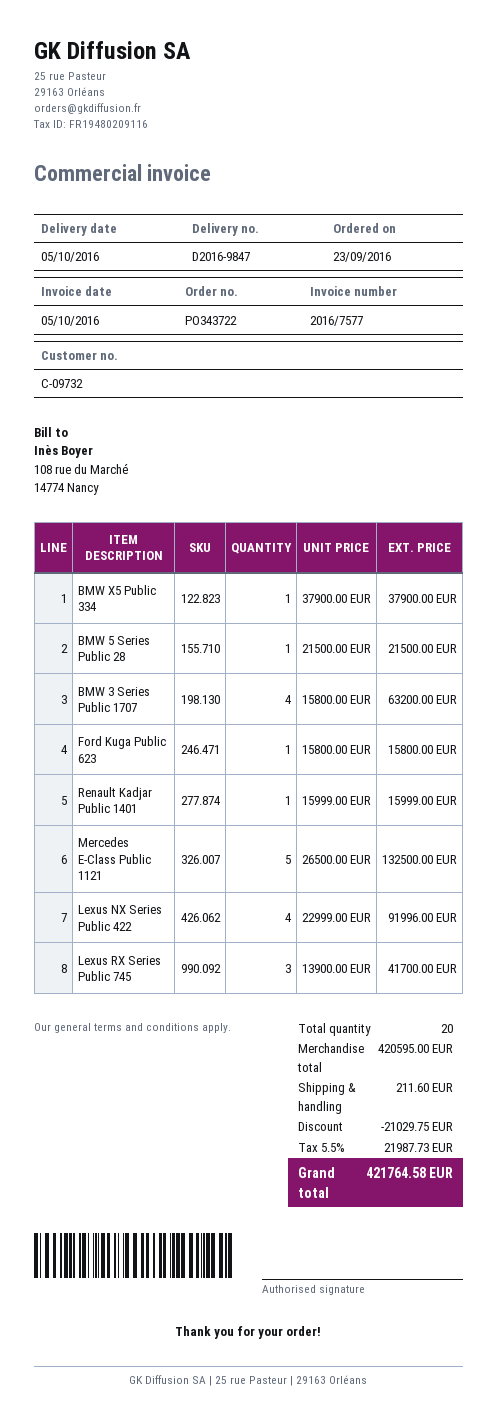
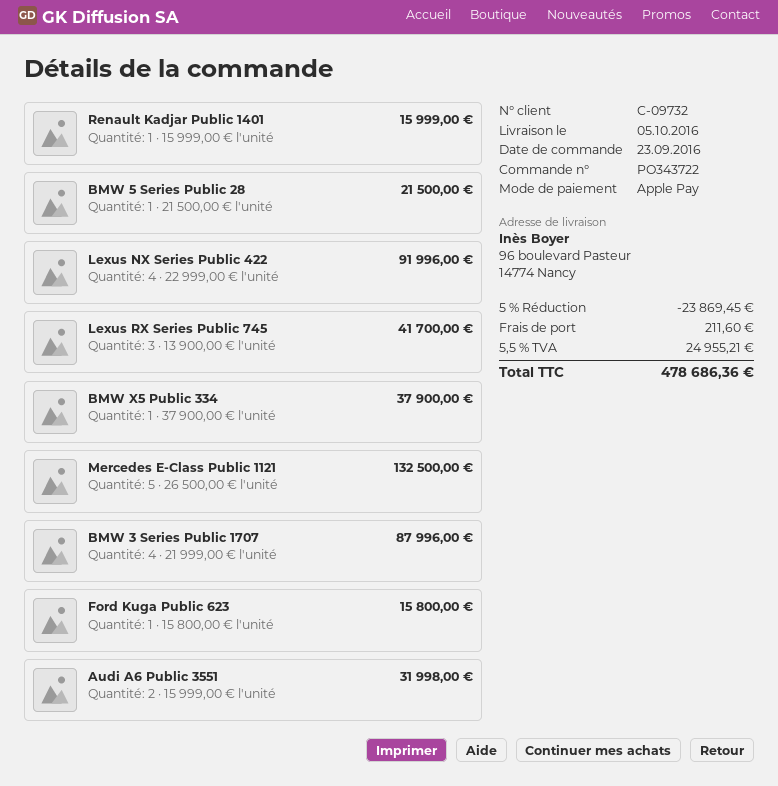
BMW 3 Series Public 1707: 4 x 15800.00 = 63200.00 -> 4 x 21999.00 = 87996.00
Audi A6 Public 3551: none -> 2 x 15999.00 = 31998.00
discount: 21029.75 -> 23869.45
tax: 5.5% = 21987.73 -> 5.5% = 24955.21
total: 421764.58 -> 478686.36

